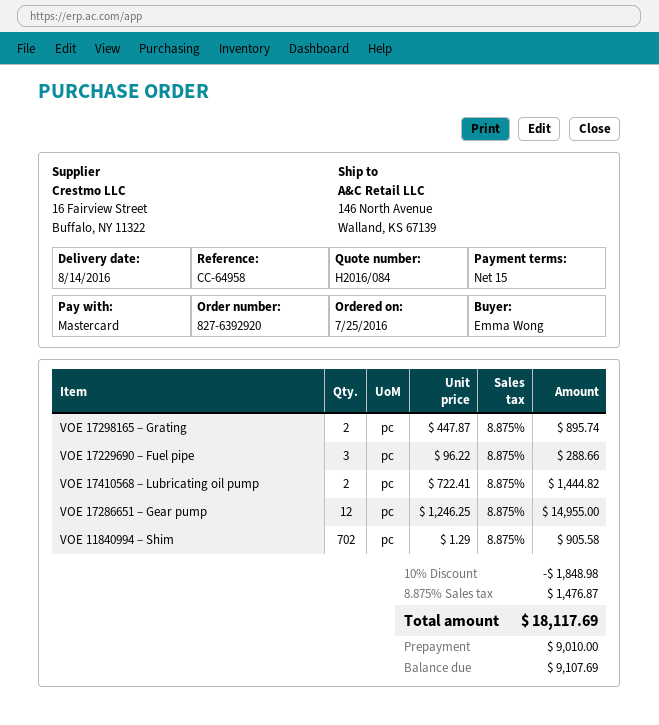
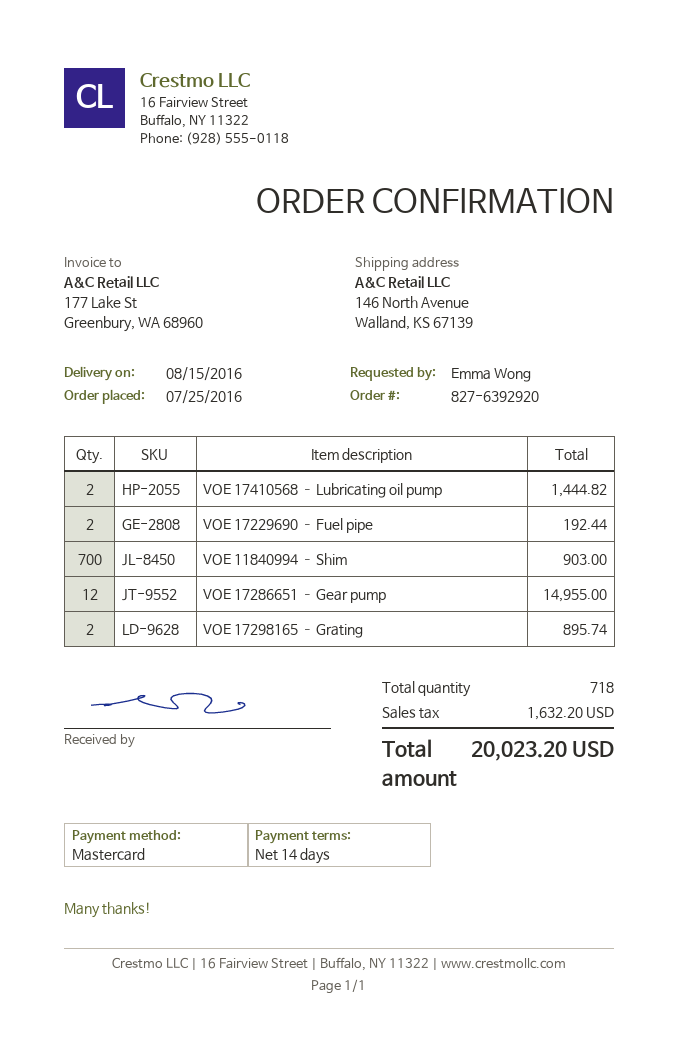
delivery date: 2016-08-14 -> 2016-08-15
payment terms: 15 days -> 14 days
VOE 17229690 – Fuel pipe: 3 for 288.66 -> 2 for 192.44
VOE 11840994 – Shim: 702 for 905.58 -> 700 for 903.00
discount: 10% = 1848.98 -> none
tax: 1476.87 -> 1632.20
total: 18117.69 -> 20023.20

